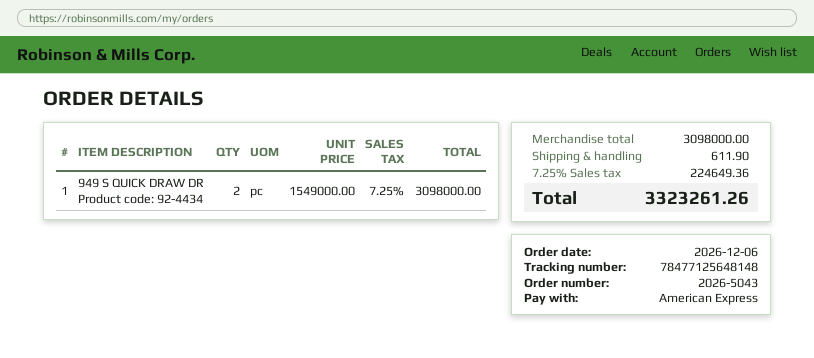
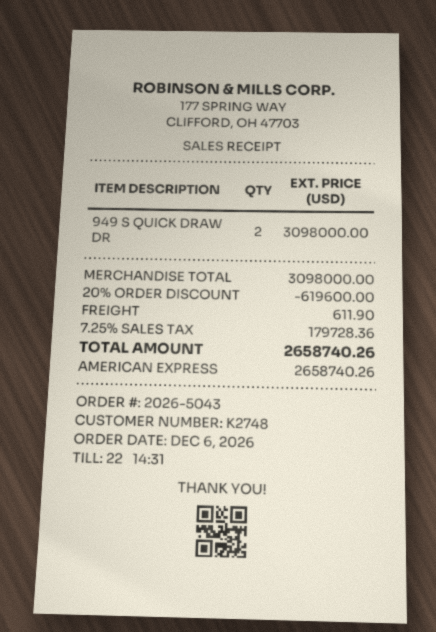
discount: none -> 20% = 619600.00
tax: 7.25% = 224649.36 -> 7.25% = 179728.36
total: 3323261.26 -> 2658740.26

